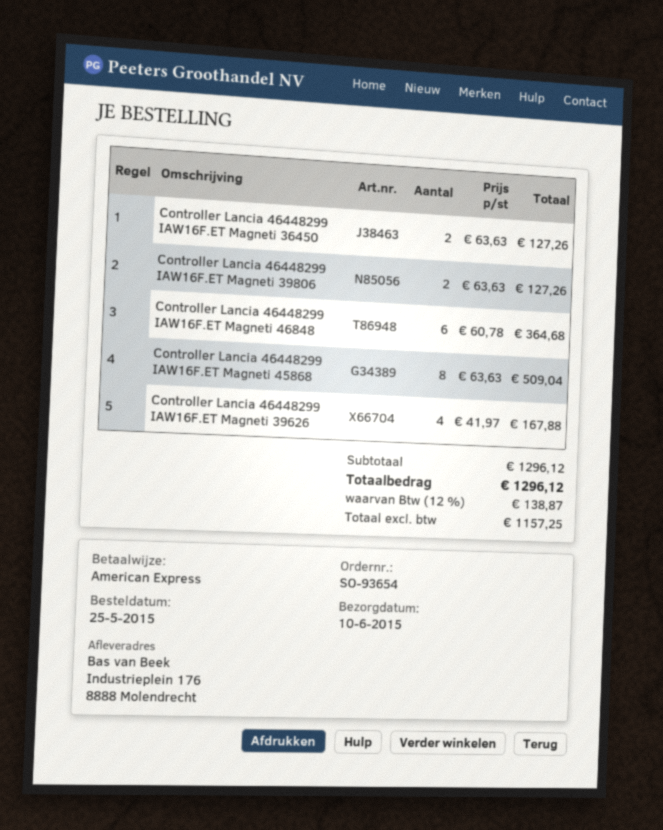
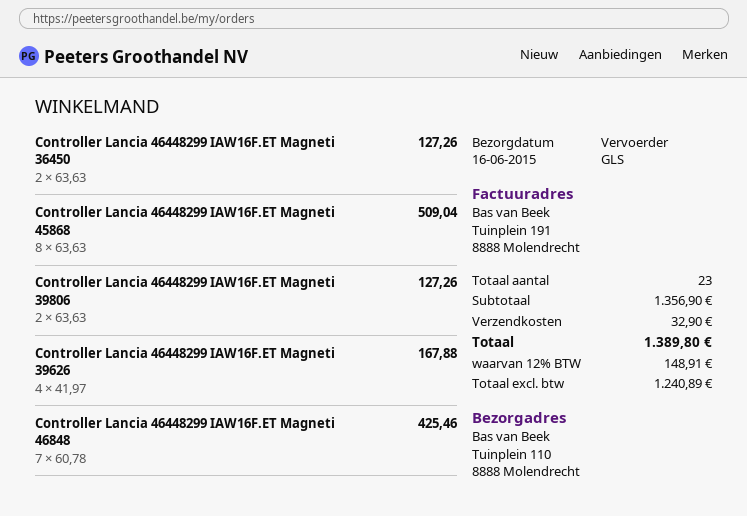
delivery date: 2015-06-10 -> 2015-06-16
ship to: Industrieplein 176, 8888 Molendrecht -> Tuinplein 110, 8888 Molendrecht
Controller Lancia 46448299 IAW16F.ET Magneti 46848: 6 x 60.78 = 364.68 -> 7 x 60.78 = 425.46
subtotal: 1296.12 -> 1356.90
shipping: none -> 32.90
net: 1157.25 -> 1240.89
tax: 12% = 138.87 -> 12% = 148.91
total: 1296.12 -> 1389.80

